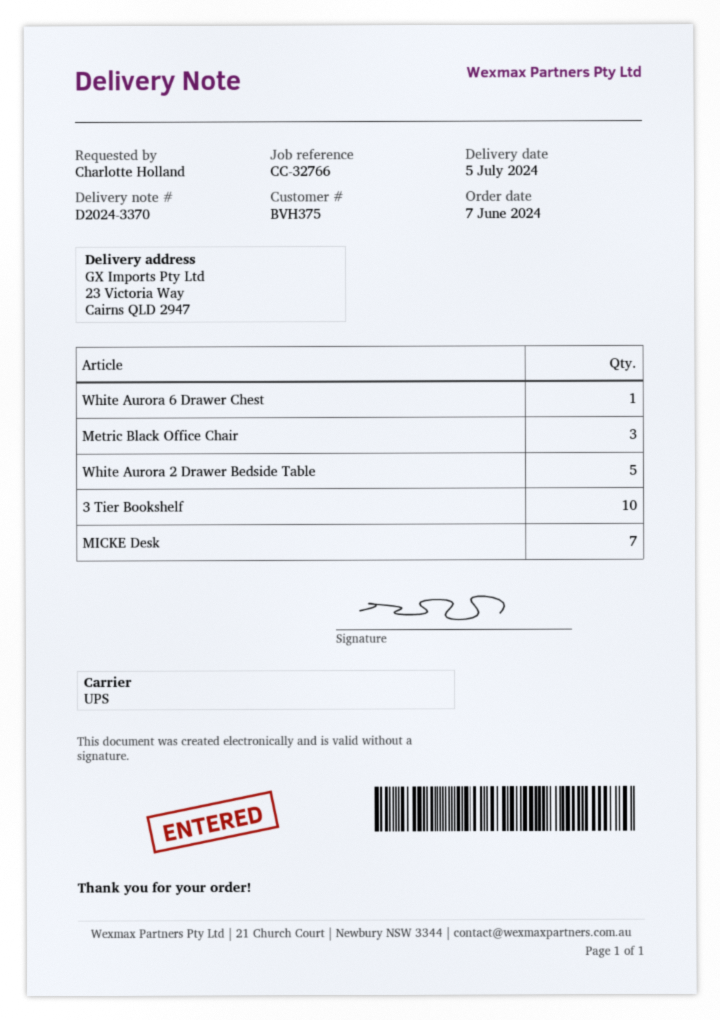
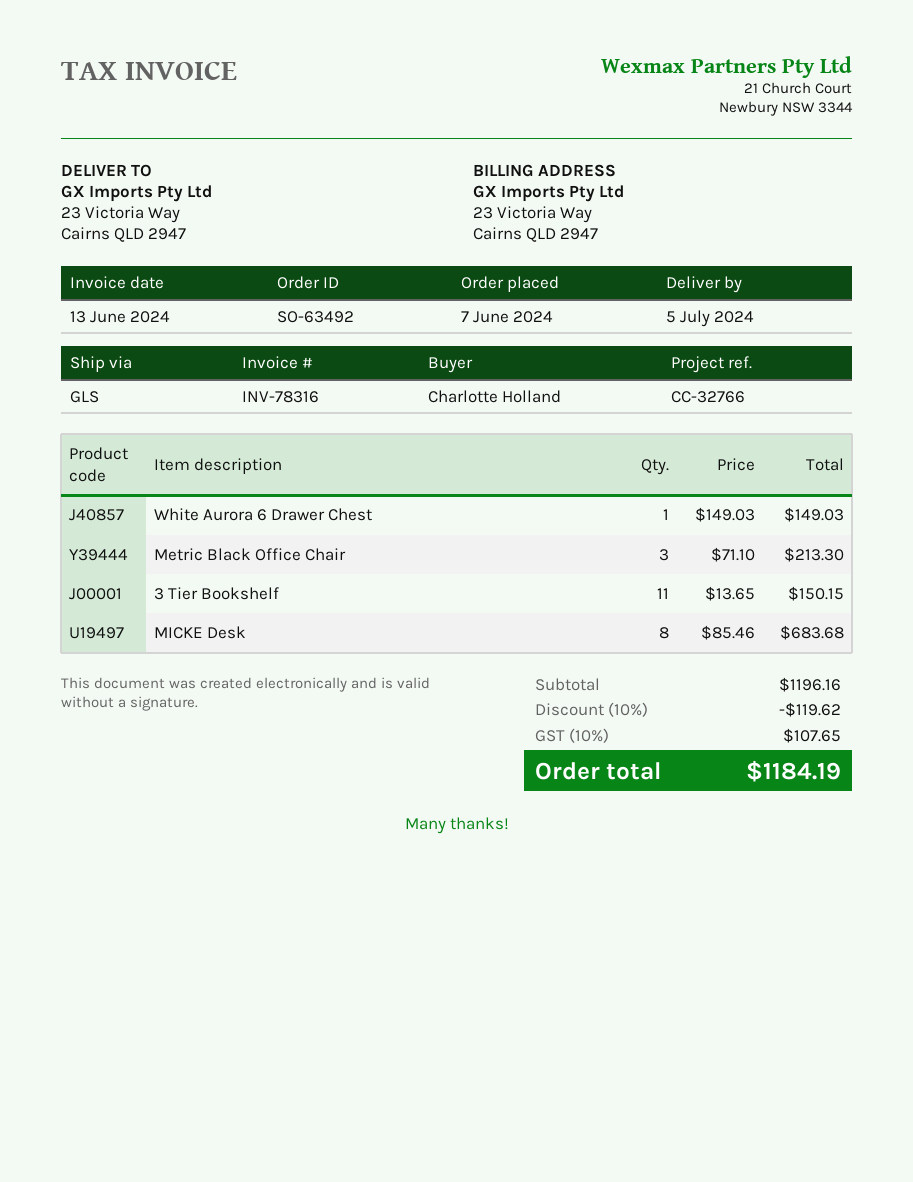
shipping method: UPS -> GLS
White Aurora 2 Drawer Bedside Table: 5 -> none
3 Tier Bookshelf: 10 -> 11
MICKE Desk: 7 -> 8

